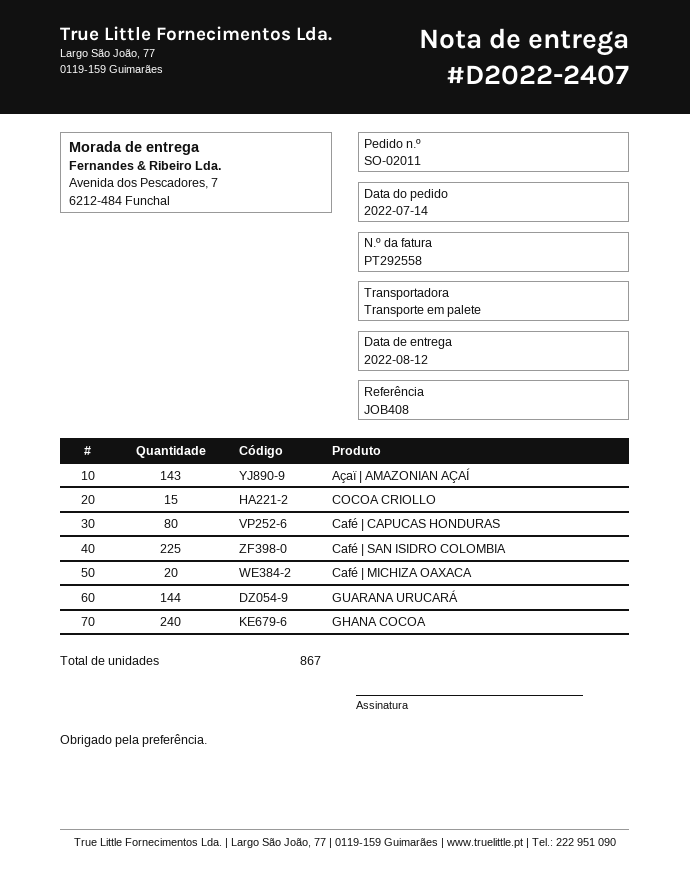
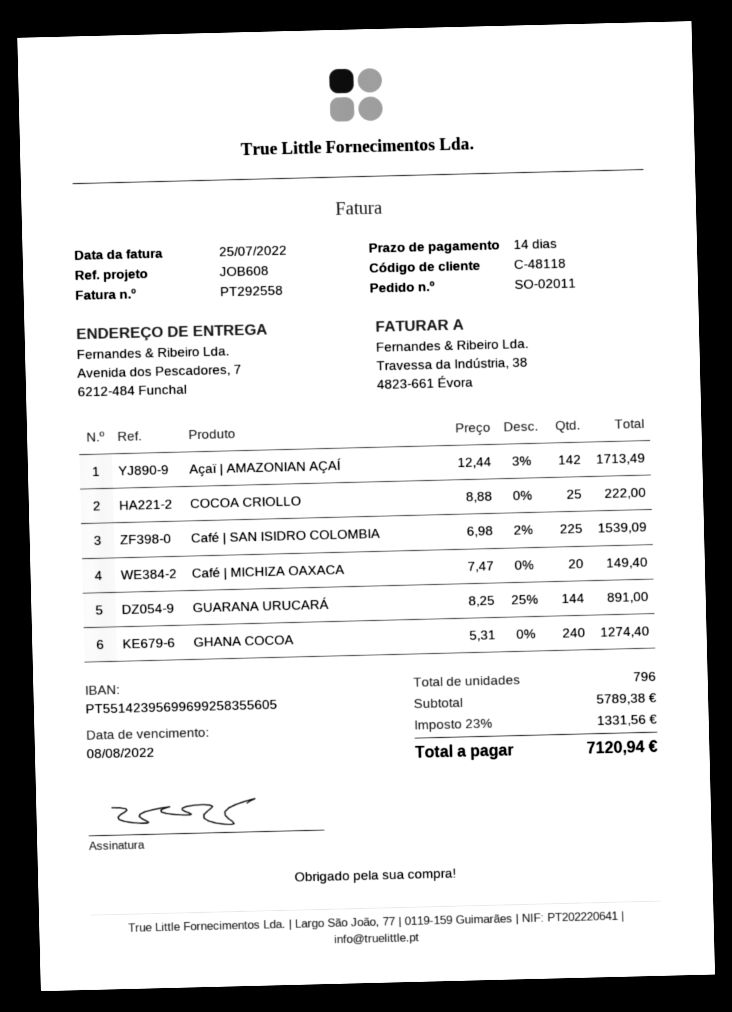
reference: JOB408 -> JOB608
Açaï | AMAZONIAN AÇAÍ: 143 -> 142
COCOA CRIOLLO: 15 -> 25
Café | CAPUCAS HONDURAS: 80 -> none
total quantity: 867 -> 796

